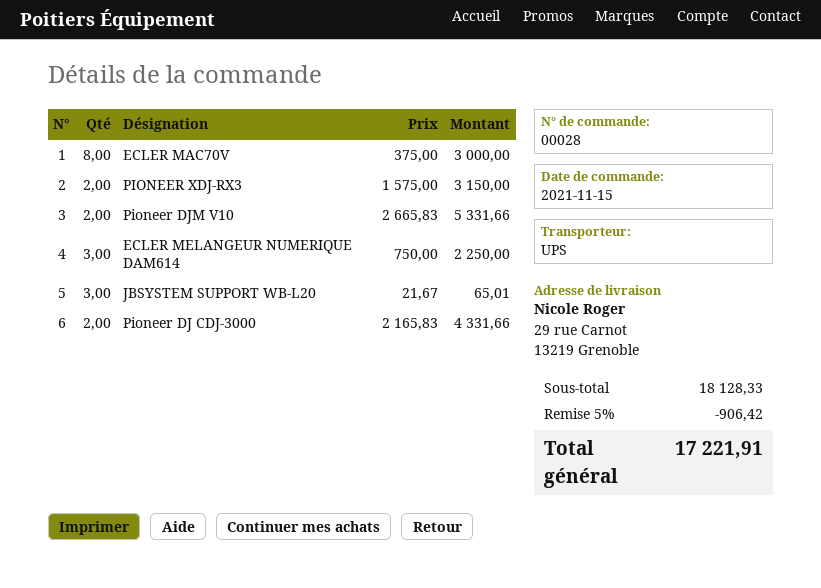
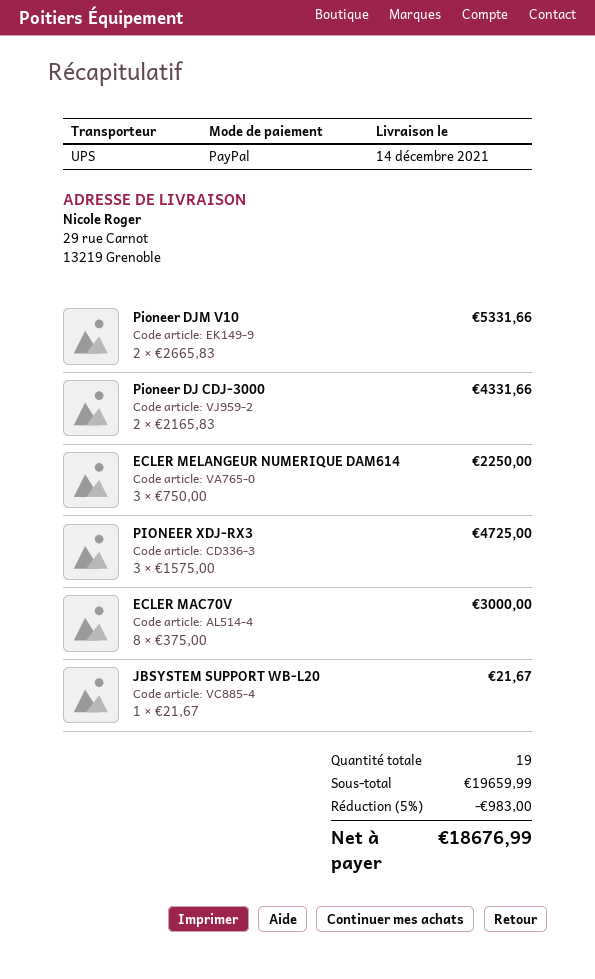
PIONEER XDJ-RX3: 2 x 1575.00 = 3150.00 -> 3 x 1575.00 = 4725.00
JBSYSTEM SUPPORT WB-L20: 3 x 21.67 = 65.01 -> 1 x 21.67 = 21.67
subtotal: 18128.33 -> 19659.99
discount: 5% = 906.42 -> 5% = 983.00
total: 17221.91 -> 18676.99

